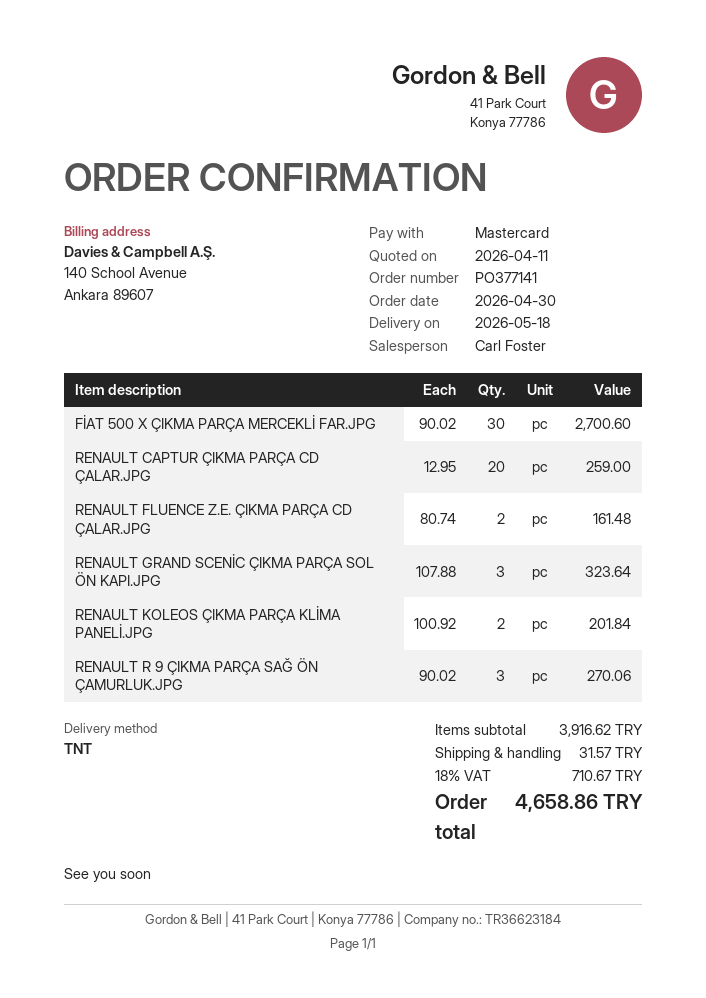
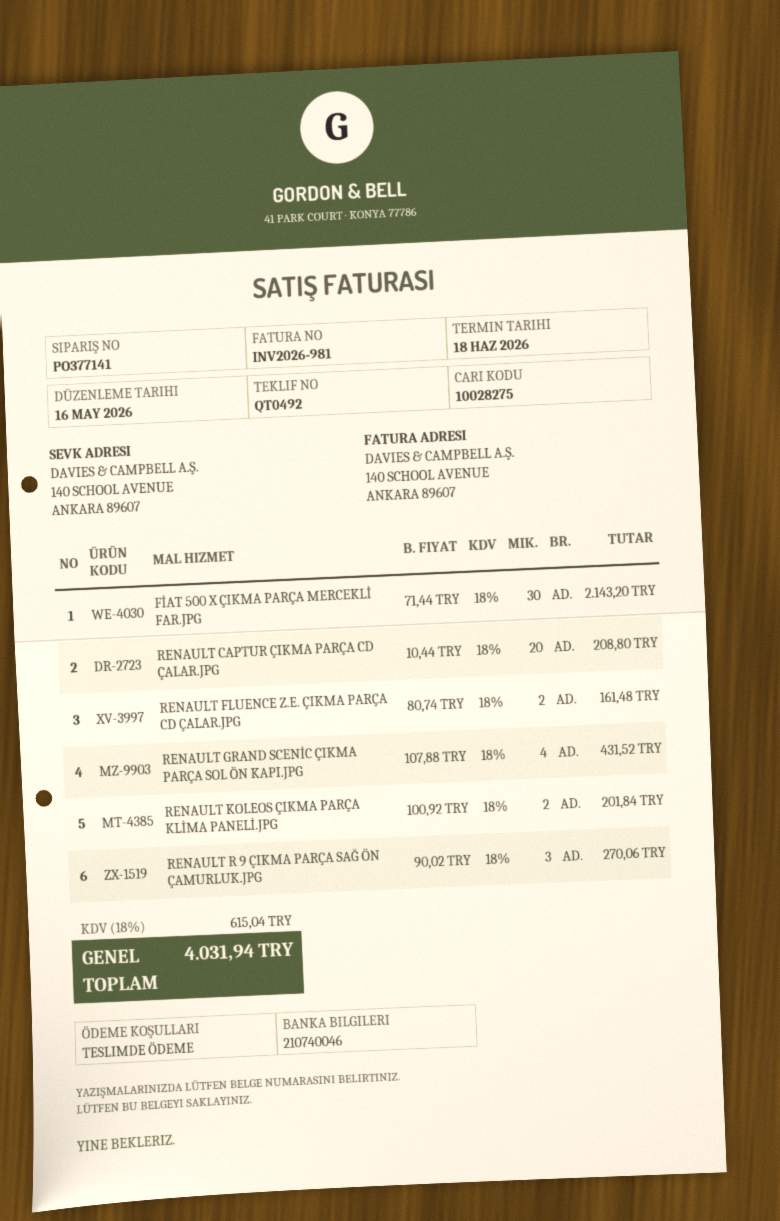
delivery date: 2026-05-18 -> 2026-06-18
FİAT 500 X ÇIKMA PARÇA MERCEKLİ FAR.JPG: 30 x 90.02 = 2700.60 -> 30 x 71.44 = 2143.20
RENAULT CAPTUR ÇIKMA PARÇA CD ÇALAR.JPG: 20 x 12.95 = 259.00 -> 20 x 10.44 = 208.80
RENAULT GRAND SCENİC ÇIKMA PARÇA SOL ÖN KAPI.JPG: 3 x 107.88 = 323.64 -> 4 x 107.88 = 431.52
shipping: 31.57 -> none
tax: 18% = 710.67 -> 18% = 615.04
total: 4658.86 -> 4031.94

